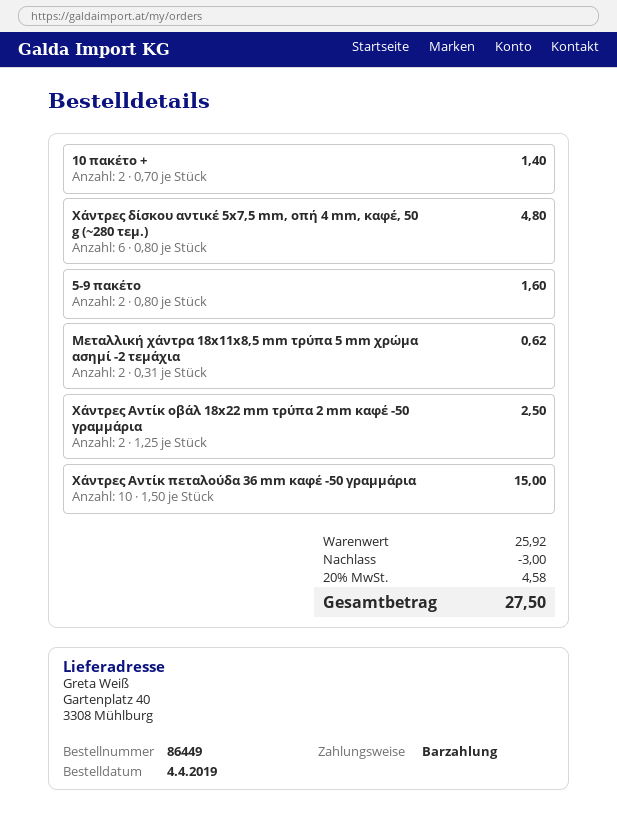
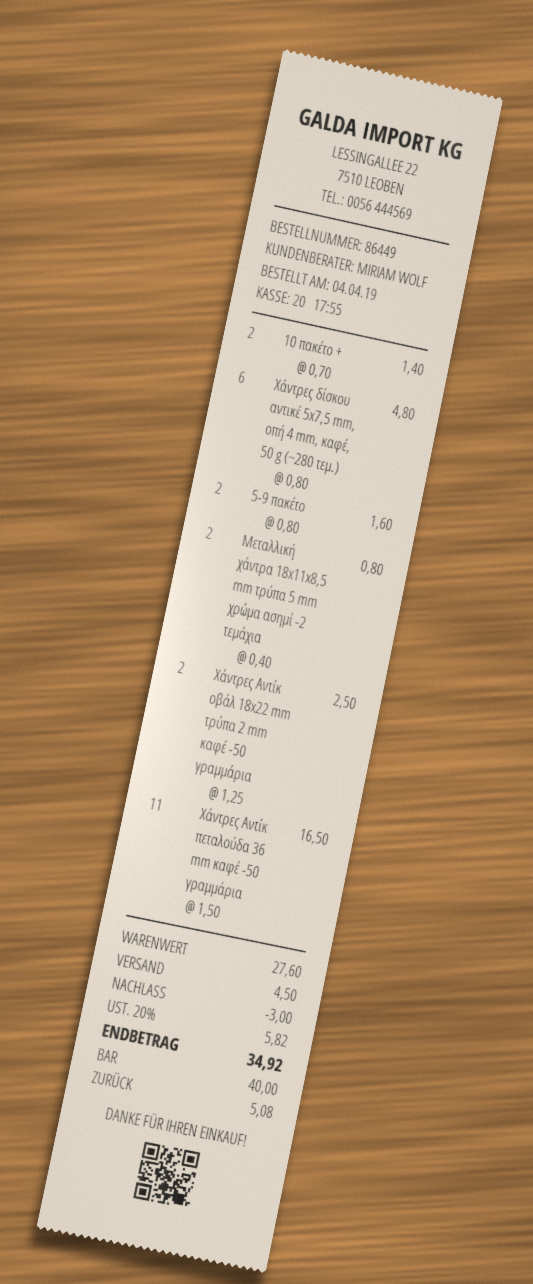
Μεταλλική χάντρα 18x11x8,5 mm τρύπα 5 mm χρώμα ασημί -2 τεμάχια: 2 x 0.31 = 0.62 -> 2 x 0.40 = 0.80
Χάντρες Αντίκ πεταλούδα 36 mm καφέ -50 γραμμάρια: 10 x 1.50 = 15.00 -> 11 x 1.50 = 16.50
subtotal: 25.92 -> 27.60
shipping: none -> 4.50
tax: 20% = 4.58 -> 20% = 5.82
total: 27.50 -> 34.92

